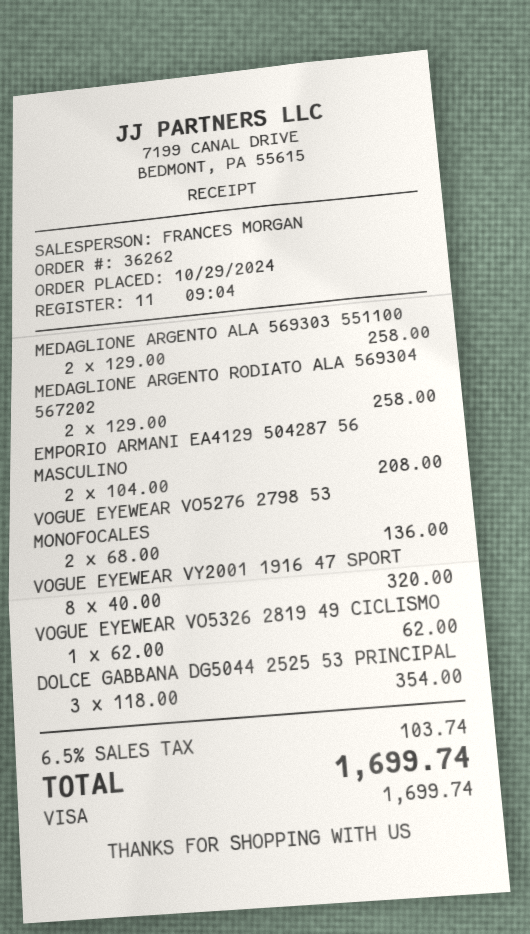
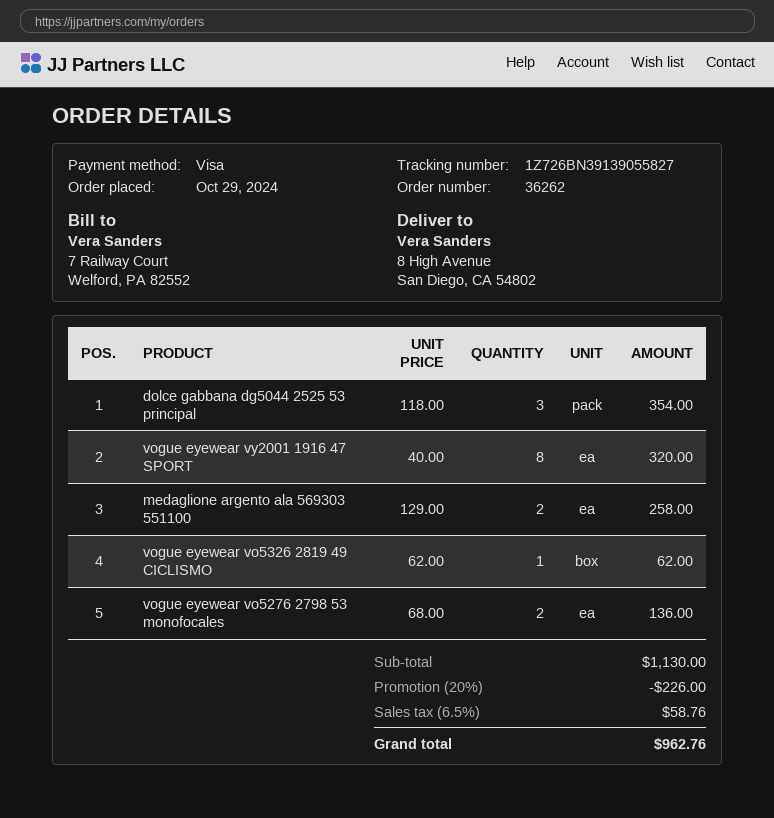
MEDAGLIONE ARGENTO RODIATO ALA 569304 567202: 2 x 129.00 = 258.00 -> none
EMPORIO ARMANI EA4129 504287 56 MASCULINO: 2 x 104.00 = 208.00 -> none
discount: none -> 20% = 226.00
tax: 6.5% = 103.74 -> 6.5% = 58.76
total: 1699.74 -> 962.76

